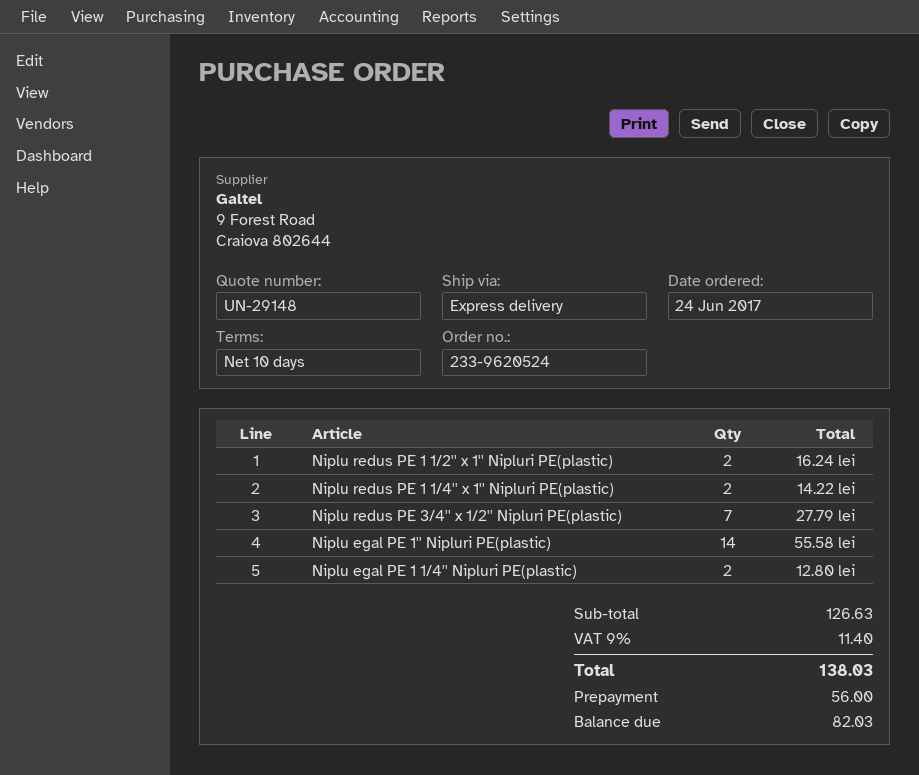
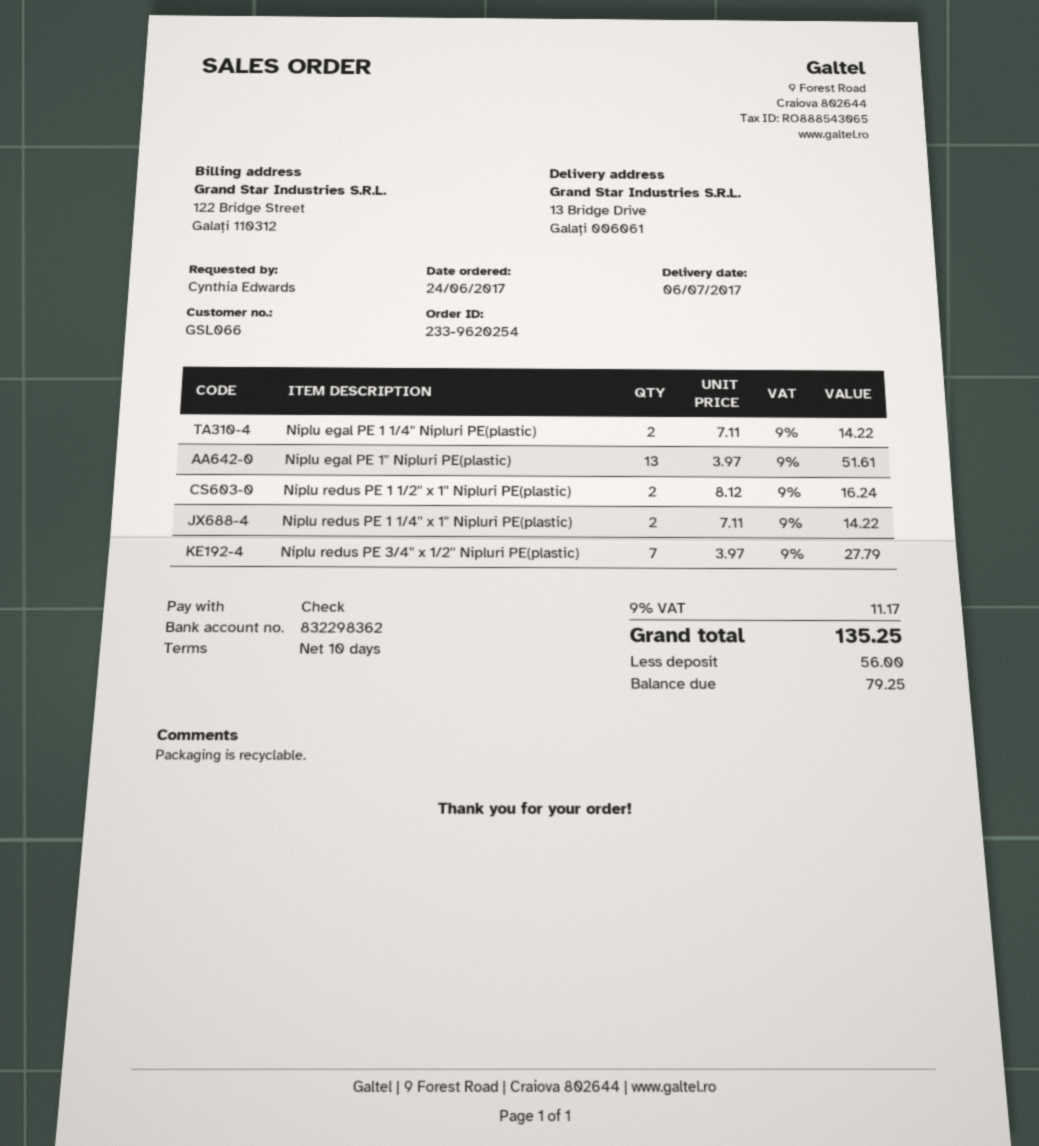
order number: 233-9620524 -> 233-9620254
Niplu egal PE 1'' Nipluri PE(plastic): 14 for 55.58 -> 13 for 51.61
Niplu egal PE 1 1/4'' Nipluri PE(plastic): 2 for 12.80 -> 2 for 14.22
tax: 9% = 11.40 -> 9% = 11.17
total: 138.03 -> 135.25
balance: 82.03 -> 79.25

